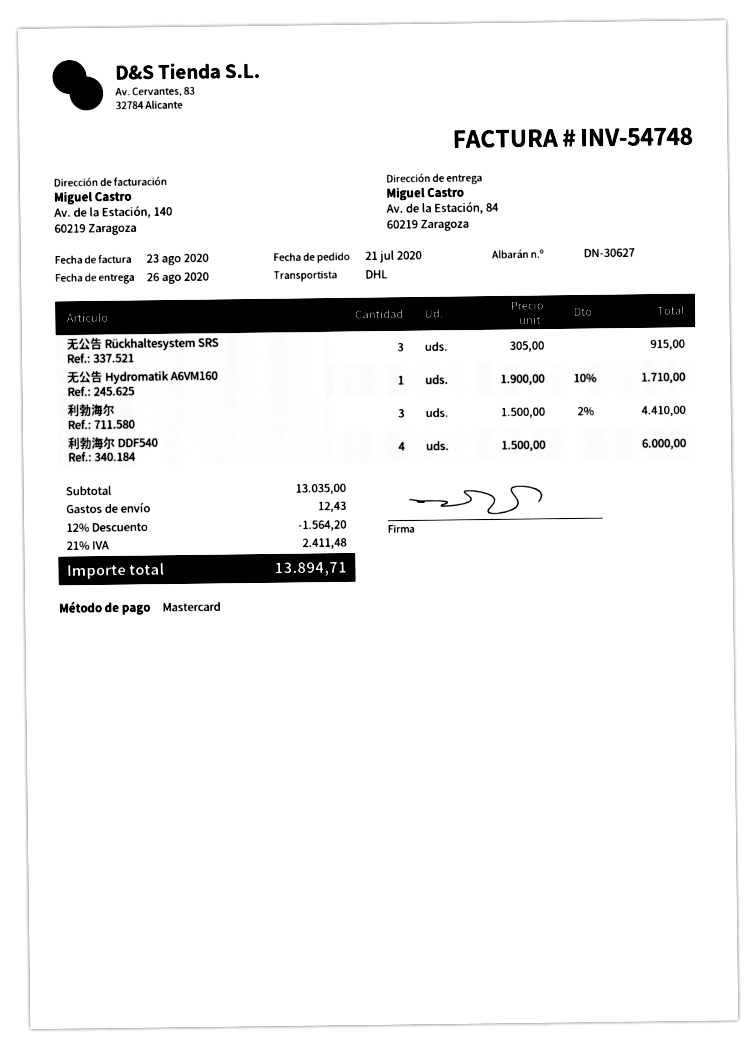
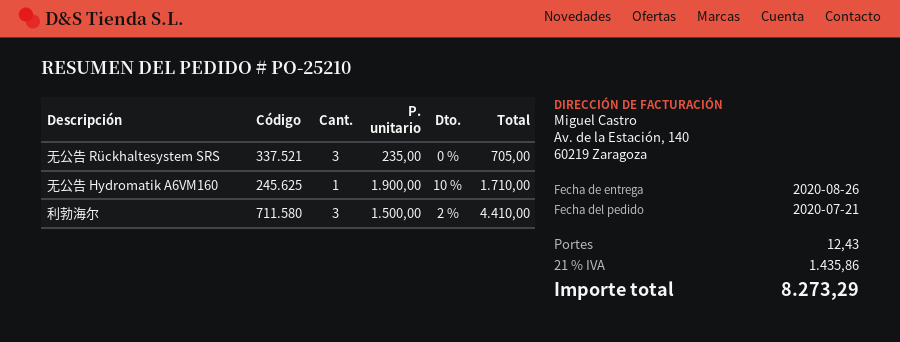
无公告 Rückhaltesystem SRS: 3 x 305.00 = 915.00 -> 3 x 235.00 = 705.00
利勃海尔 DDF540: 4 x 1500.00 = 6000.00 -> none
discount: 12% = 1564.20 -> none
tax: 21% = 2411.48 -> 21% = 1435.86
total: 13894.71 -> 8273.29

